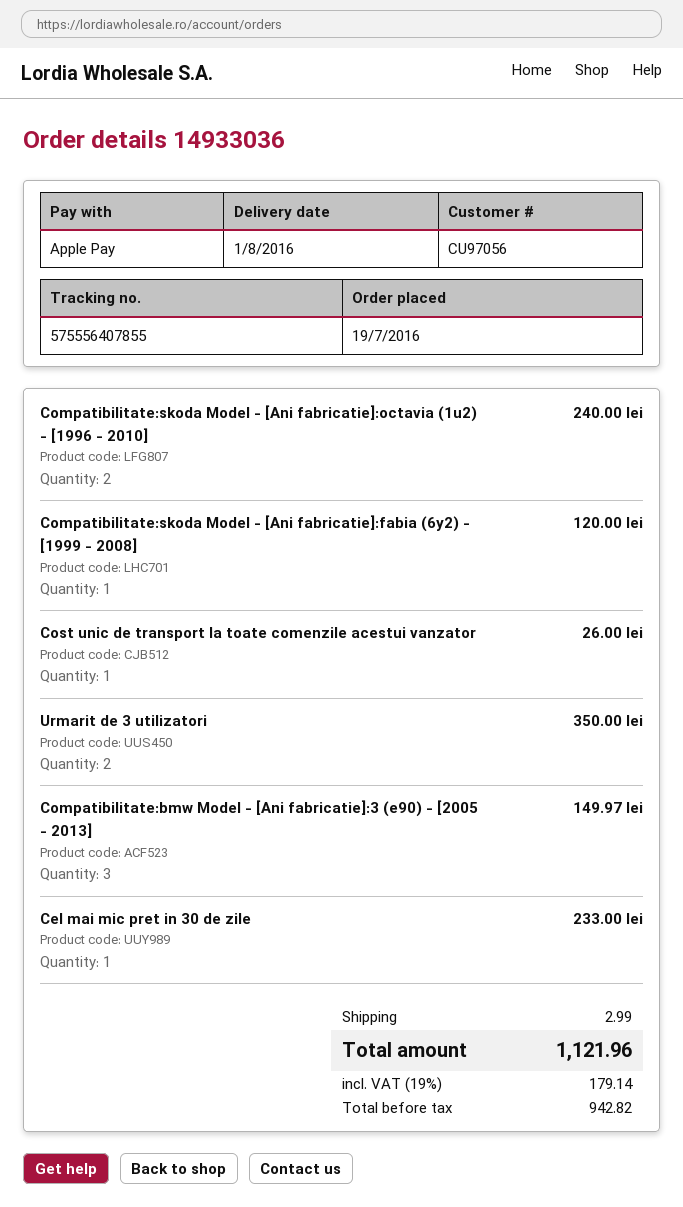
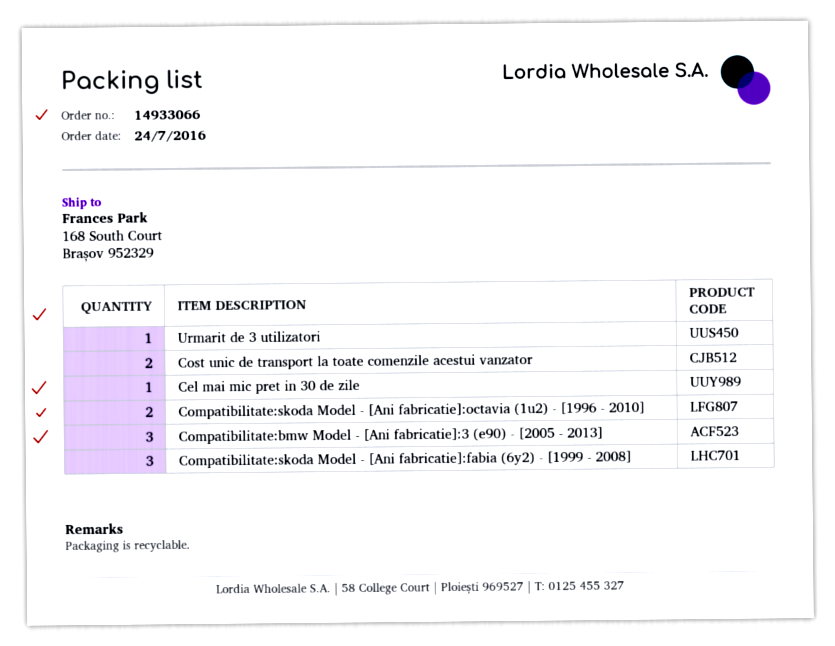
order number: 14933036 -> 14933066
order date: 2016-07-19 -> 2016-07-24
Compatibilitate:skoda Model - [Ani fabricatie]:fabia (6y2) - [1999 - 2008]: 1 -> 3
Cost unic de transport la toate comenzile acestui vanzator: 1 -> 2
Urmarit de 3 utilizatori: 2 -> 1

